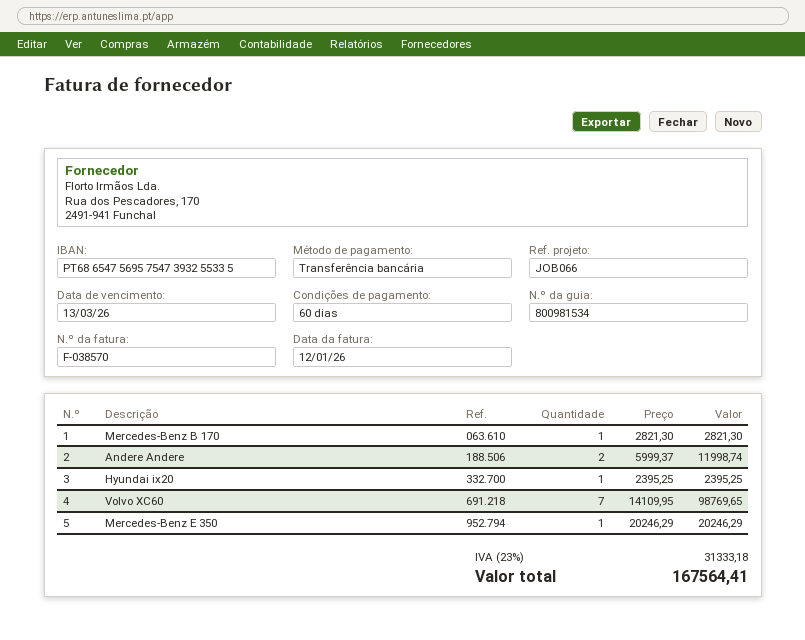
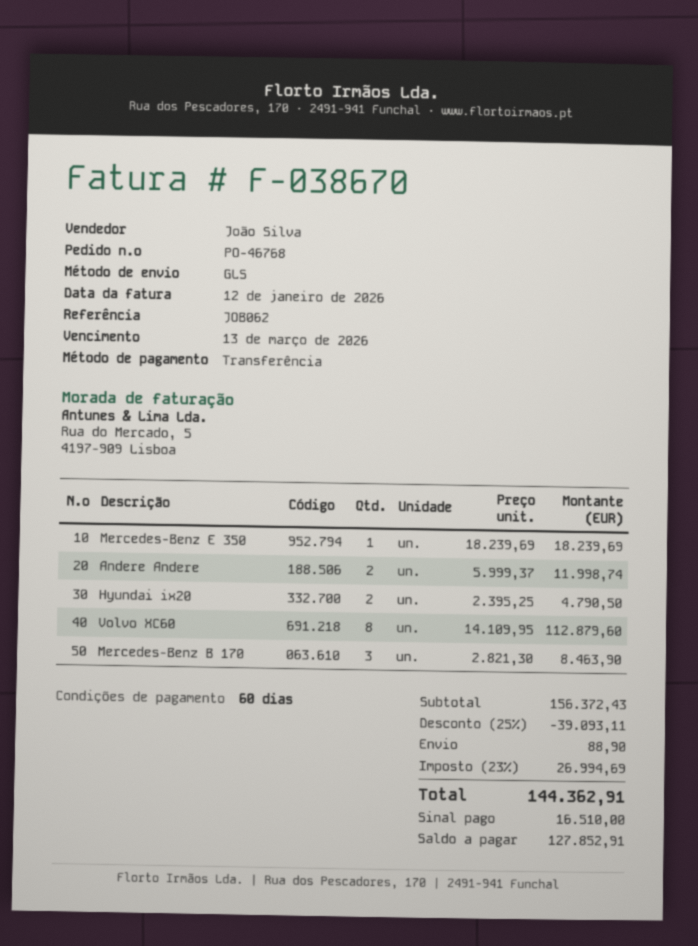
invoice number: F-038570 -> F-038670
reference: JOB066 -> JOB062
Mercedes-Benz B 170: 1 x 2821.30 = 2821.30 -> 3 x 2821.30 = 8463.90
Hyundai ix20: 1 x 2395.25 = 2395.25 -> 2 x 2395.25 = 4790.50
Volvo XC60: 7 x 14109.95 = 98769.65 -> 8 x 14109.95 = 112879.60
Mercedes-Benz E 350: 1 x 20246.29 = 20246.29 -> 1 x 18239.69 = 18239.69
discount: none -> 25% = 39093.11
shipping: none -> 88.90
tax: 23% = 31333.18 -> 23% = 26994.69
total: 167564.41 -> 144362.91

